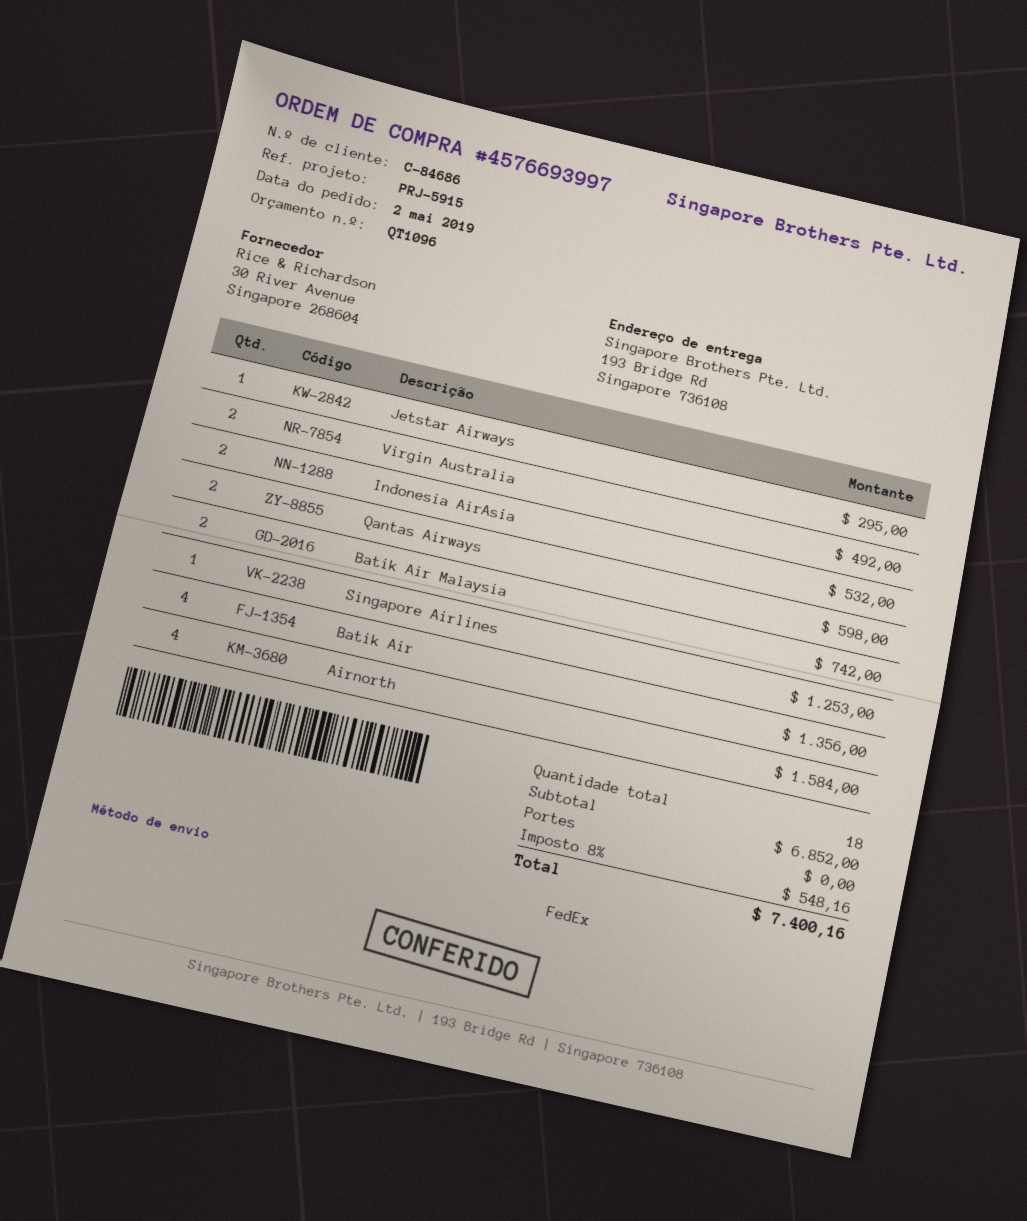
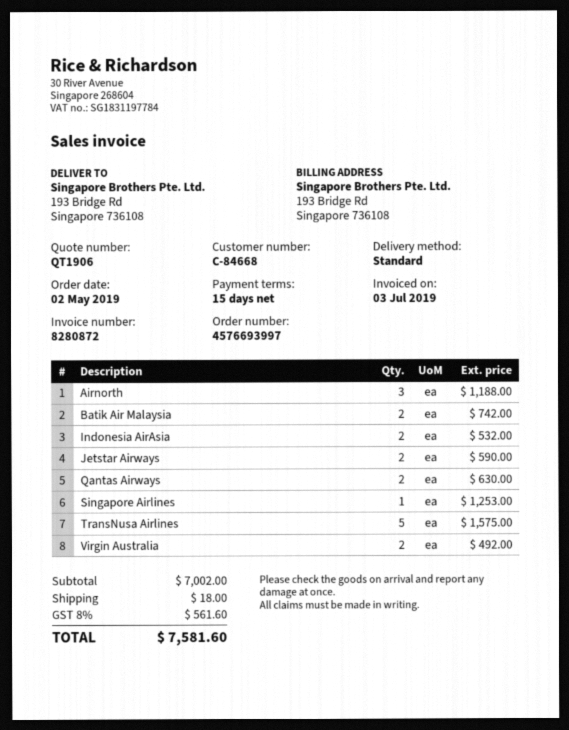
quote number: QT1096 -> QT1906
customer number: C-84686 -> C-84668
shipping method: FedEx -> standard
Jetstar Airways: 1 for 295.00 -> 2 for 590.00
Qantas Airways: 2 for 598.00 -> 2 for 630.00
Batik Air: 4 for 1356.00 -> none
Airnorth: 4 for 1584.00 -> 3 for 1188.00
TransNusa Airlines: none -> 5 for 1575.00
subtotal: 6852.00 -> 7002.00
shipping: 0.00 -> 18.00
tax: 8% = 548.16 -> 8% = 561.60
total: 7400.16 -> 7581.60

